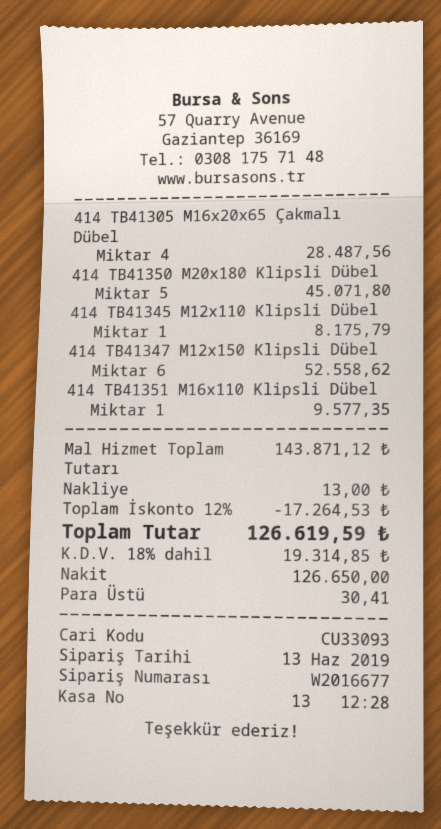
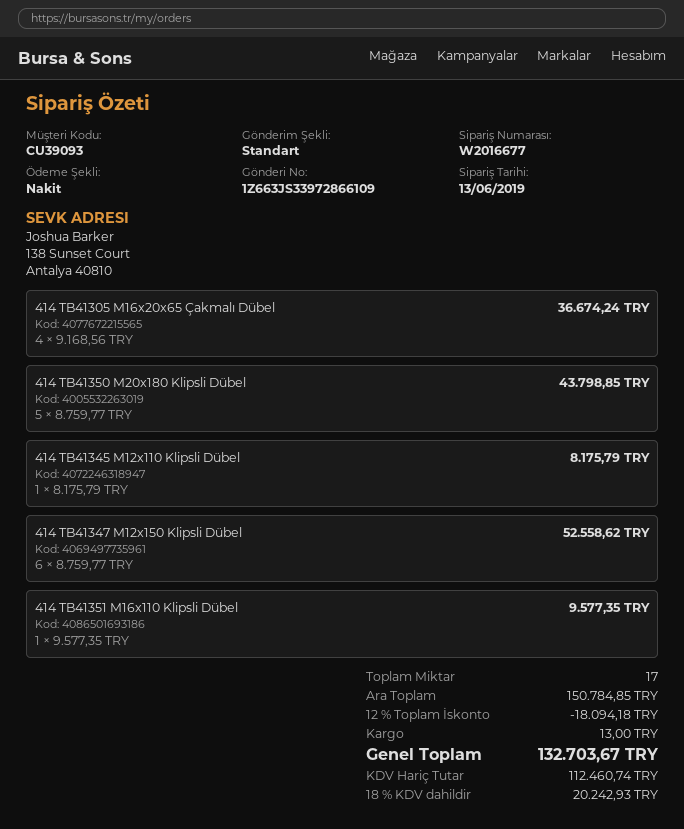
customer number: CU33093 -> CU39093
414 TB41305 M16x20x65 Çakmalı Dübel: 4 for 28487.56 -> 4 for 36674.24
414 TB41350 M20x180 Klipsli Dübel: 5 for 45071.80 -> 5 for 43798.85
subtotal: 143871.12 -> 150784.85
discount: 12% = 17264.53 -> 12% = 18094.18
tax: 18% = 19314.85 -> 18% = 20242.93
total: 126619.59 -> 132703.67

